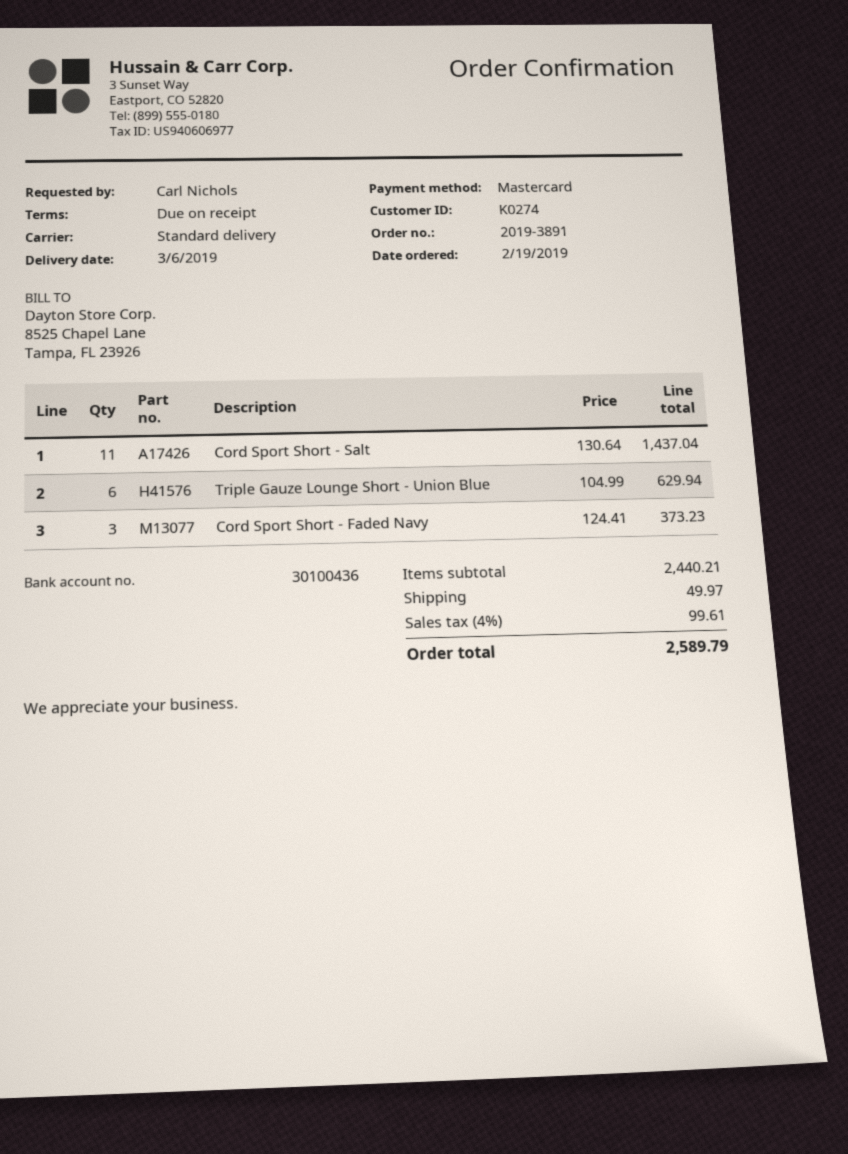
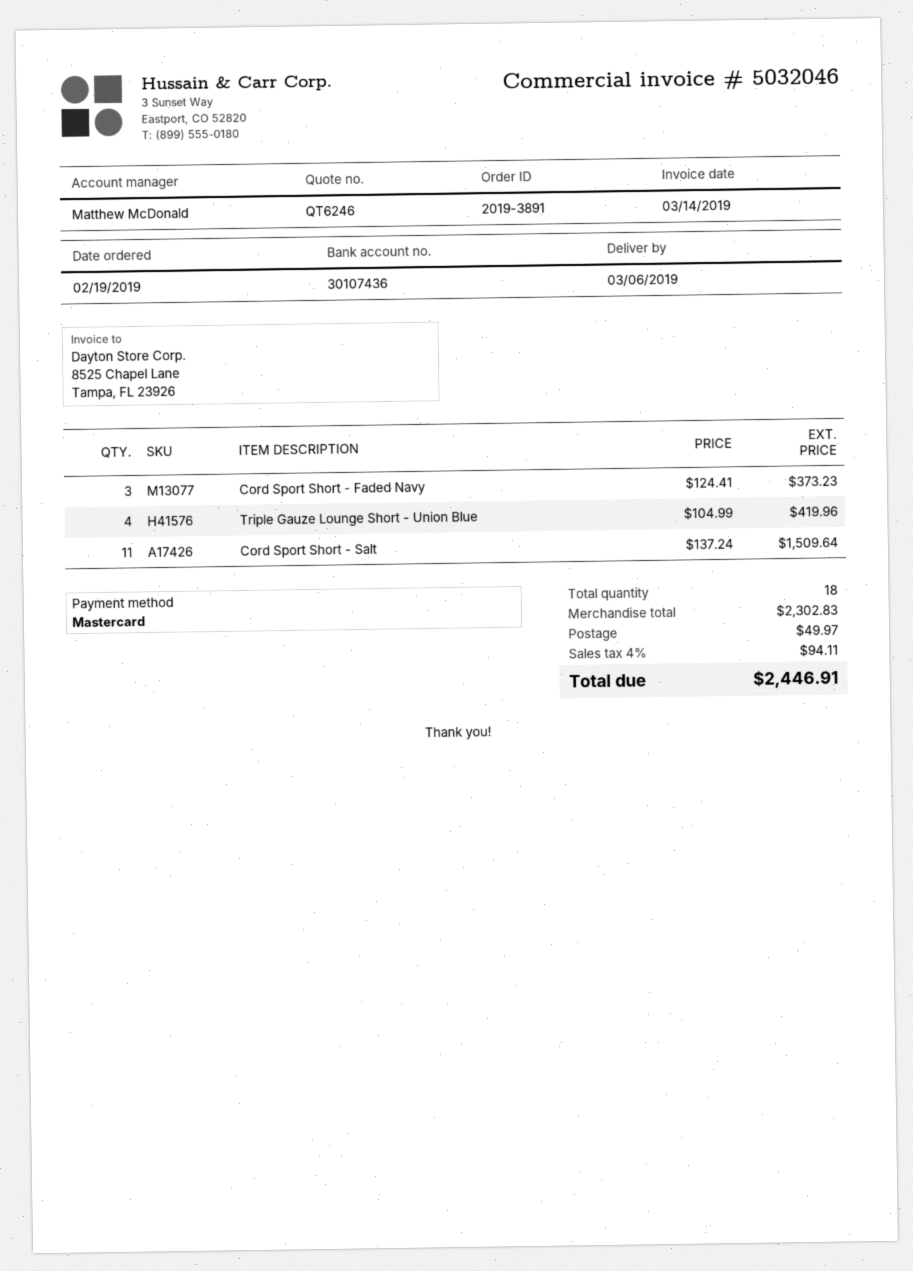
bank account: 30100436 -> 30107436
Cord Sport Short - Salt: 11 x 130.64 = 1437.04 -> 11 x 137.24 = 1509.64
Triple Gauze Lounge Short - Union Blue: 6 x 104.99 = 629.94 -> 4 x 104.99 = 419.96
subtotal: 2440.21 -> 2302.83
tax: 4% = 99.61 -> 4% = 94.11
total: 2589.79 -> 2446.91

